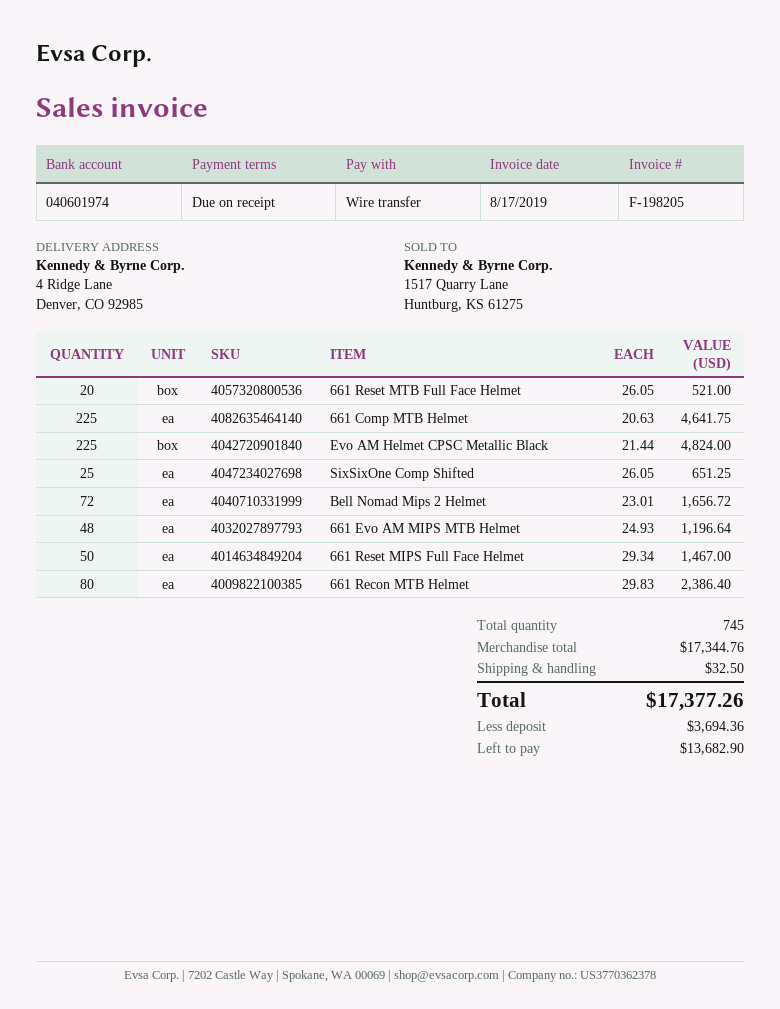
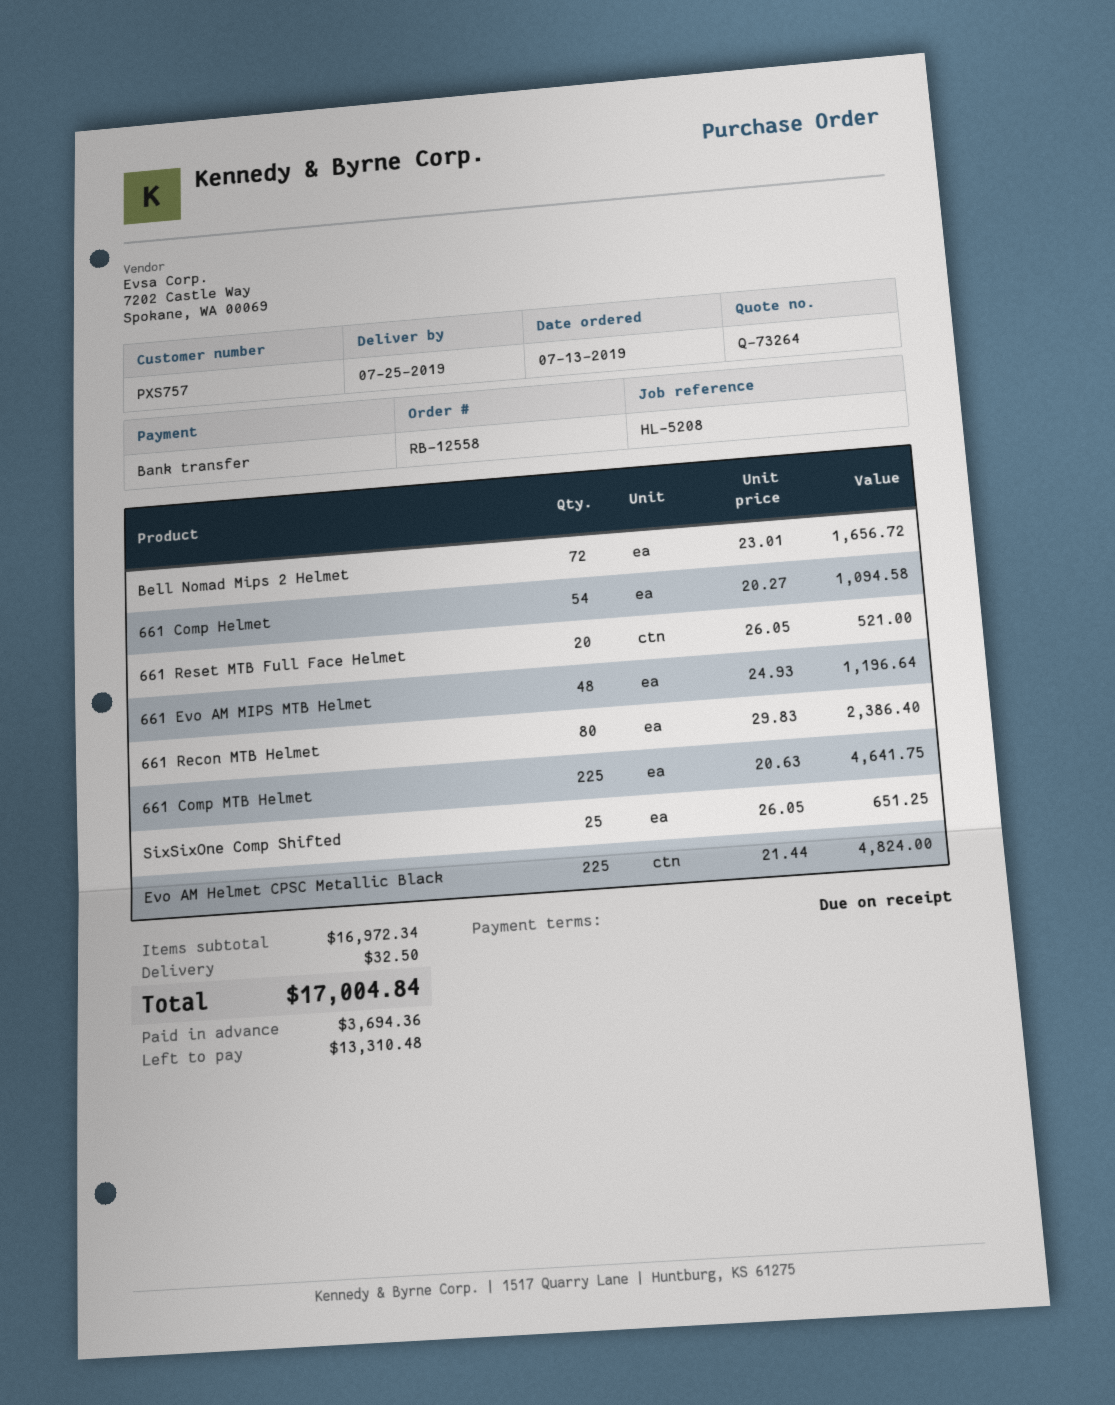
661 Reset MIPS Full Face Helmet: 50 x 29.34 = 1467.00 -> none
661 Comp Helmet: none -> 54 x 20.27 = 1094.58
subtotal: 17344.76 -> 16972.34
total: 17377.26 -> 17004.84
balance: 13682.90 -> 13310.48

